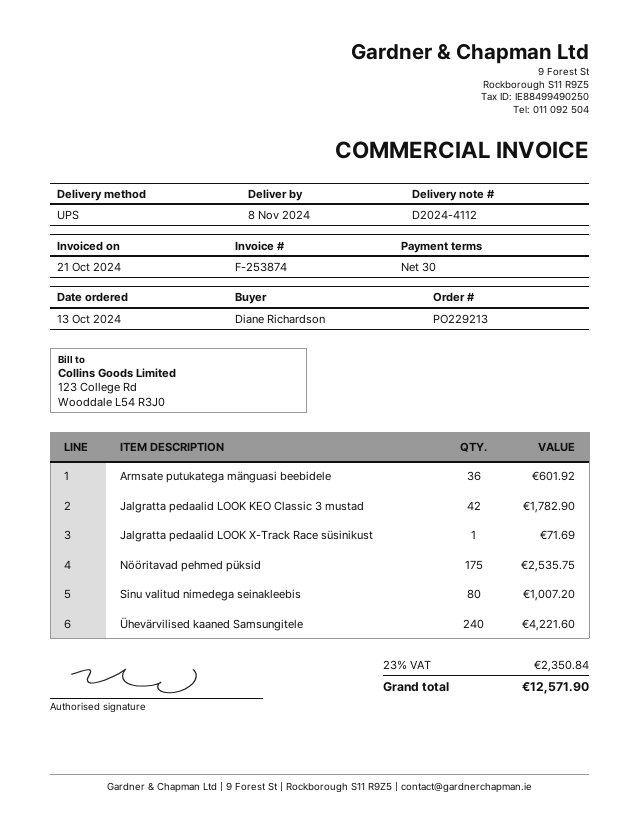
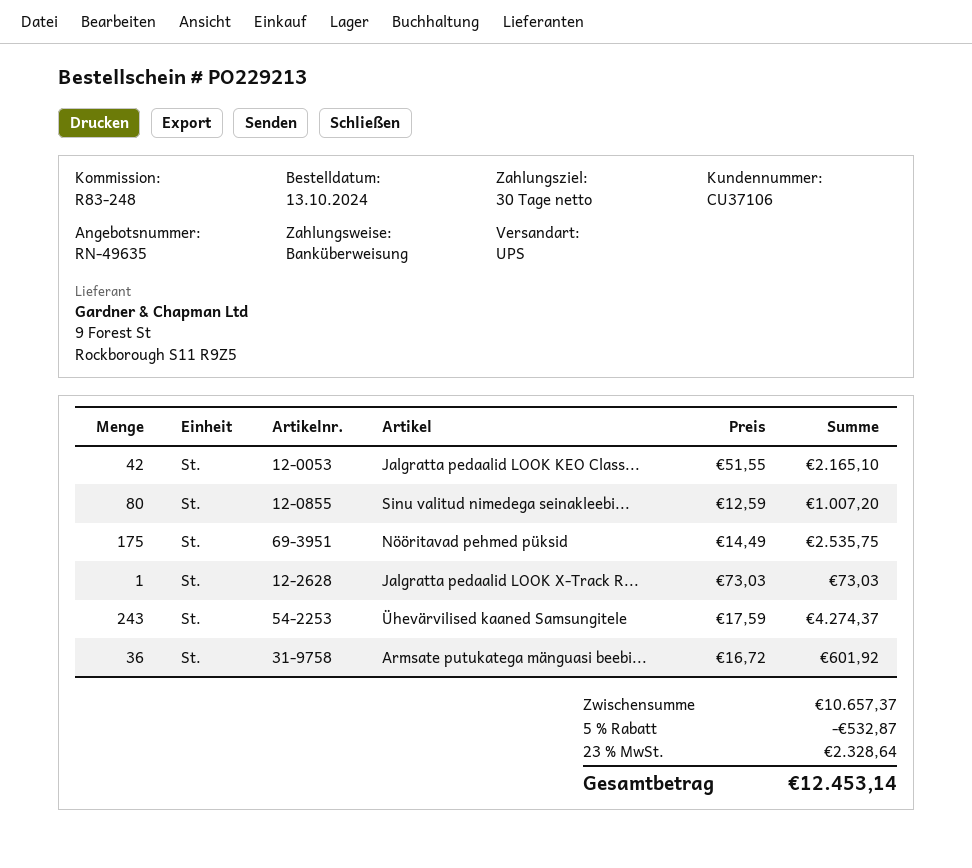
Jalgratta pedaalid LOOK KEO Classic 3 mustad: 42 for 1782.90 -> 42 for 2165.10
Jalgratta pedaalid LOOK X-Track Race süsinikust: 1 for 71.69 -> 1 for 73.03
Ühevärvilised kaaned Samsungitele: 240 for 4221.60 -> 243 for 4274.37
discount: none -> 5% = 532.87
tax: 23% = 2350.84 -> 23% = 2328.64
total: 12571.90 -> 12453.14

